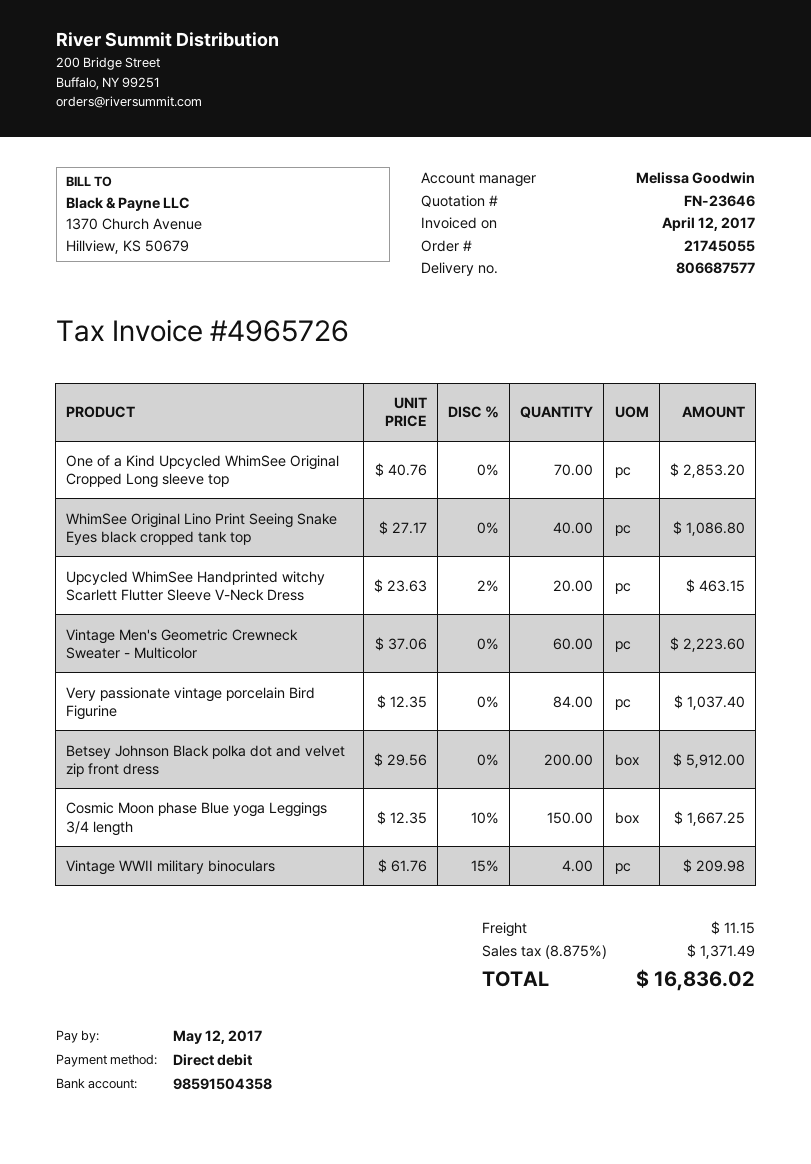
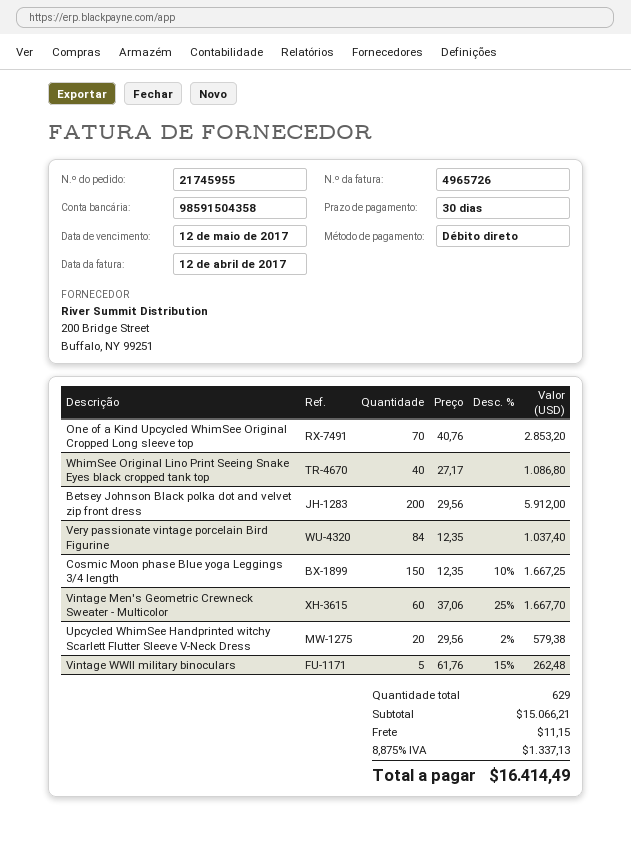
order number: 21745055 -> 21745955
Upcycled WhimSee Handprinted witchy Scarlett Flutter Sleeve V-Neck Dress: 20 x 23.63 - 2% = 463.15 -> 20 x 29.56 - 2% = 579.38
Vintage Men's Geometric Crewneck Sweater - Multicolor: 60 x 37.06 = 2223.60 -> 60 x 37.06 - 25% = 1667.70
Vintage WWII military binoculars: 4 x 61.76 - 15% = 209.98 -> 5 x 61.76 - 15% = 262.48
tax: 8.875% = 1371.49 -> 8.875% = 1337.13
total: 16836.02 -> 16414.49

